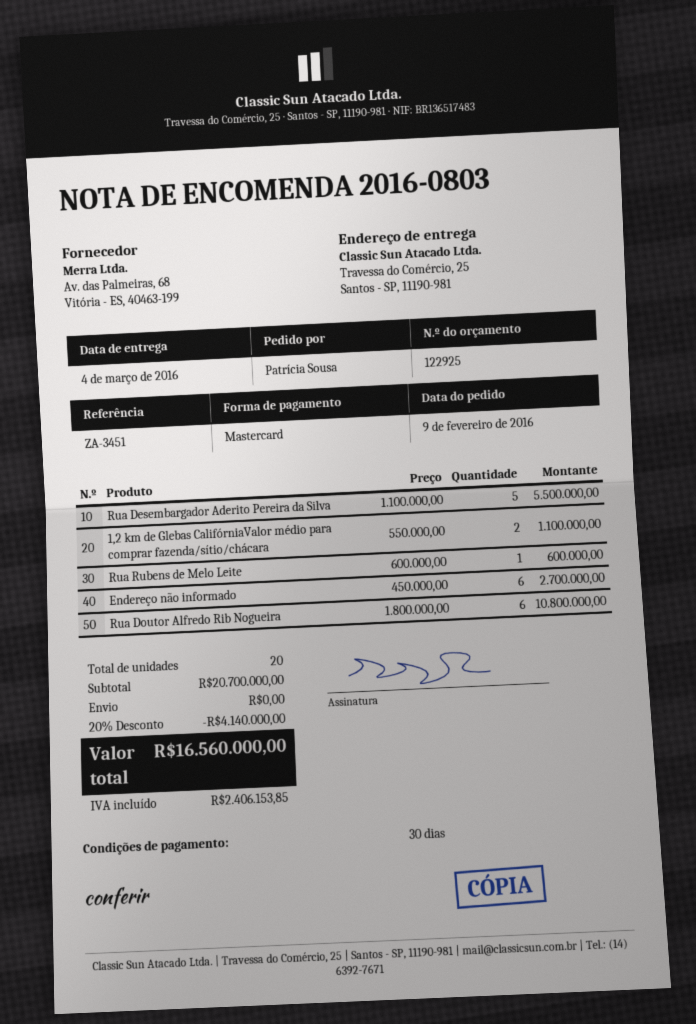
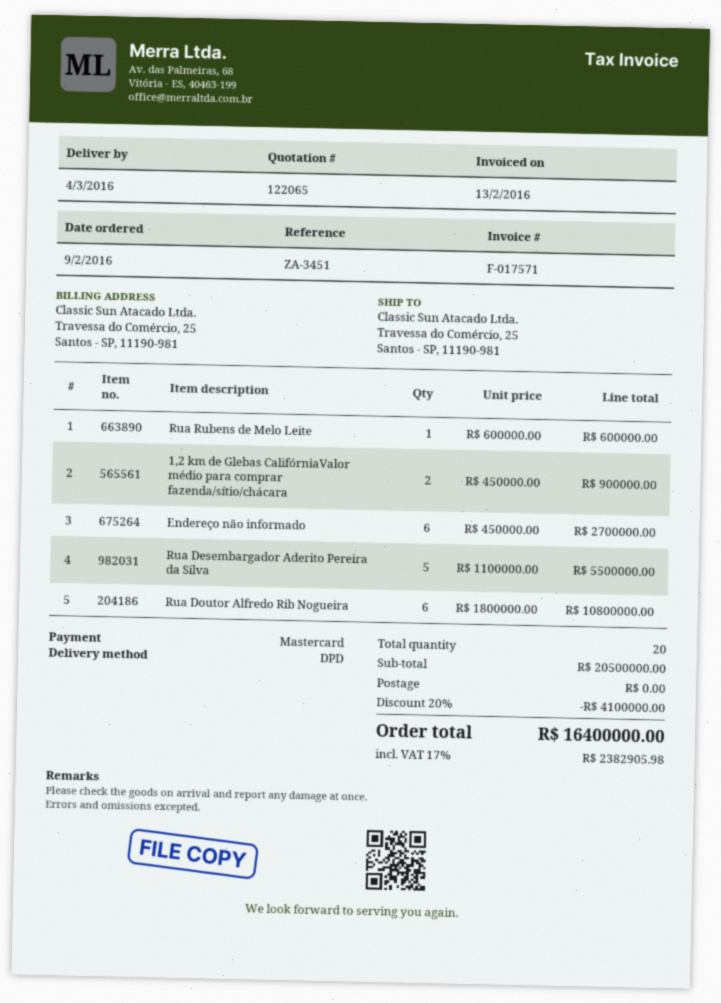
quote number: 122925 -> 122065
1,2 km de Glebas CalifórniaValor médio para comprar fazenda/sítio/chácara: 2 x 550000.00 = 1100000.00 -> 2 x 450000.00 = 900000.00
subtotal: 20700000.00 -> 20500000.00
discount: 20% = 4140000.00 -> 20% = 4100000.00
tax: 2406153.85 -> 2382905.98
total: 16560000.00 -> 16400000.00

